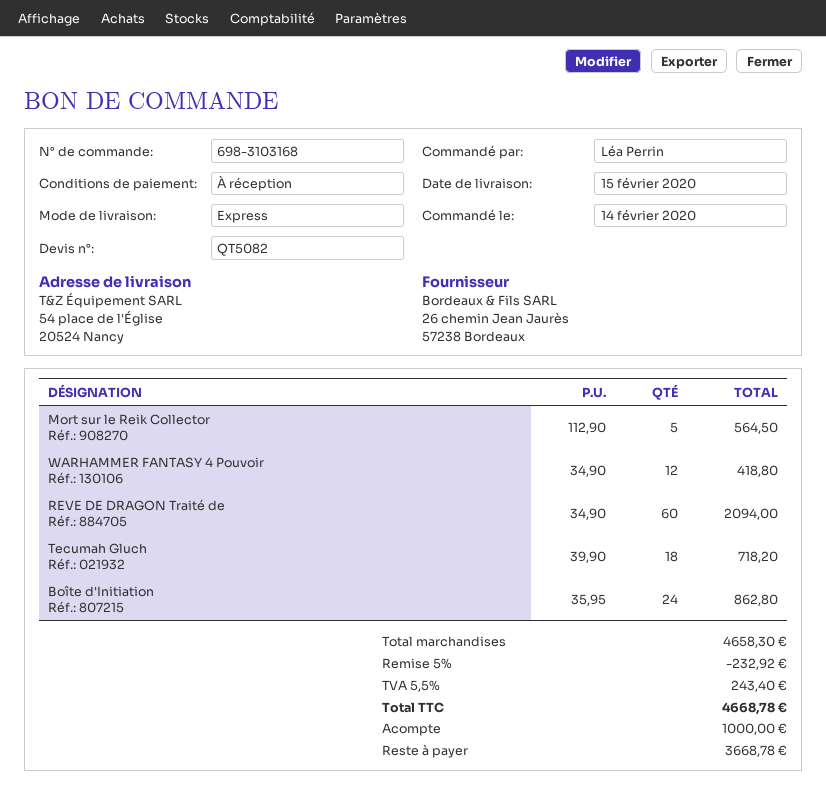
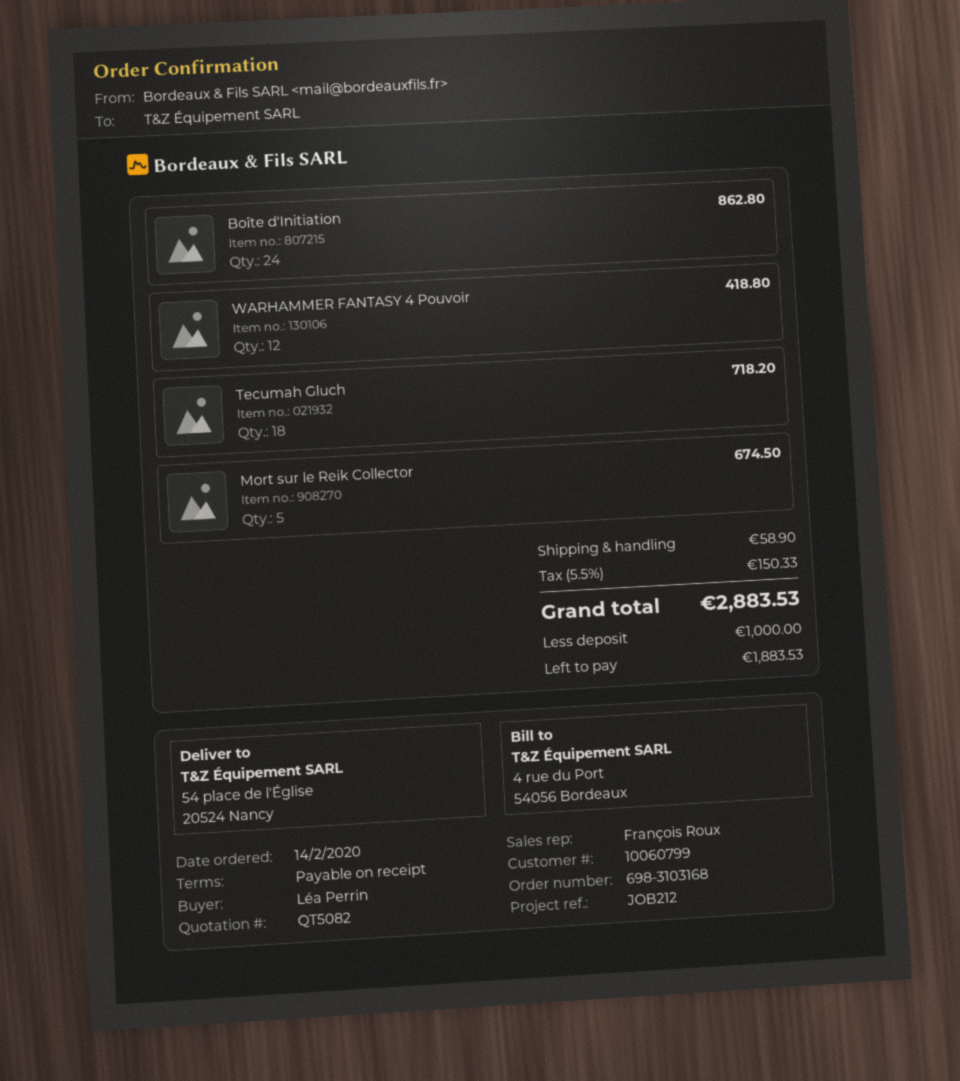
Mort sur le Reik Collector: 5 for 564.50 -> 5 for 674.50
REVE DE DRAGON Traité de: 60 for 2094.00 -> none
discount: 5% = 232.92 -> none
shipping: none -> 58.90
tax: 5.5% = 243.40 -> 5.5% = 150.33
total: 4668.78 -> 2883.53
balance: 3668.78 -> 1883.53

